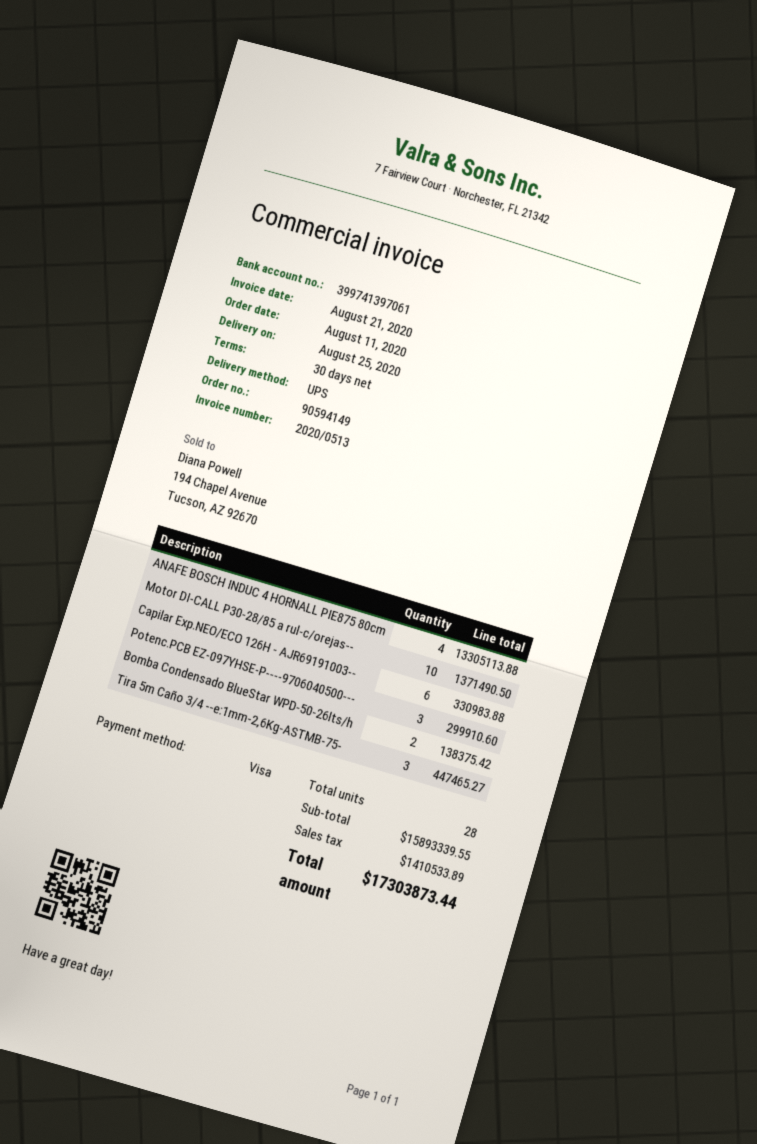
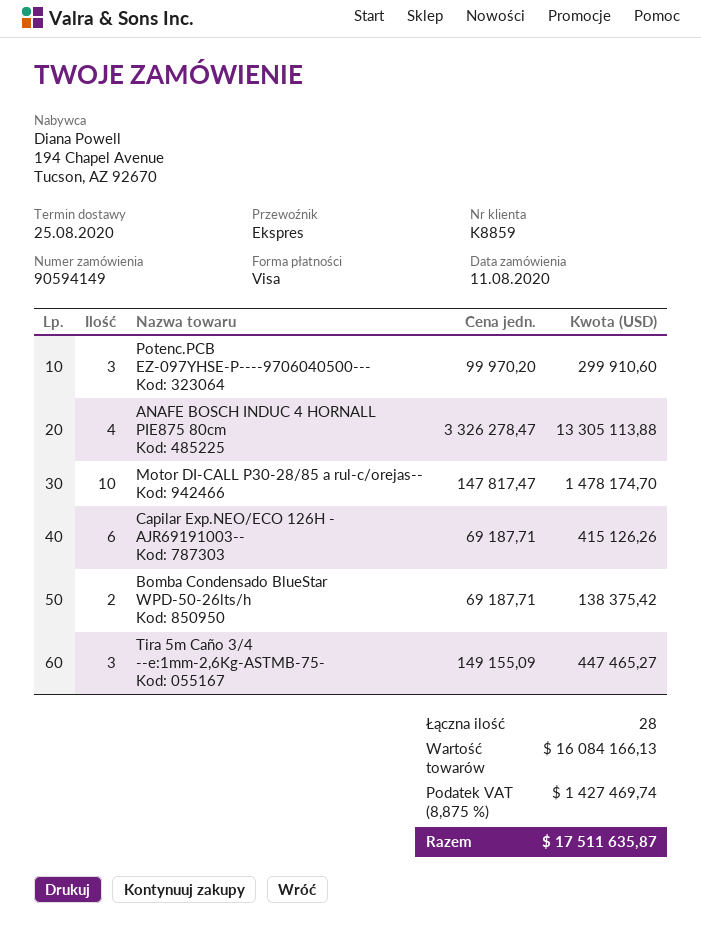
shipping method: UPS -> express
Motor DI-CALL P30-28/85 a rul-c/orejas--: 10 for 1371490.50 -> 10 for 1478174.70
Capilar Exp.NEO/ECO 126H - AJR69191003--: 6 for 330983.88 -> 6 for 415126.26
subtotal: 15893339.55 -> 16084166.13
tax: 1410533.89 -> 1427469.74
total: 17303873.44 -> 17511635.87

